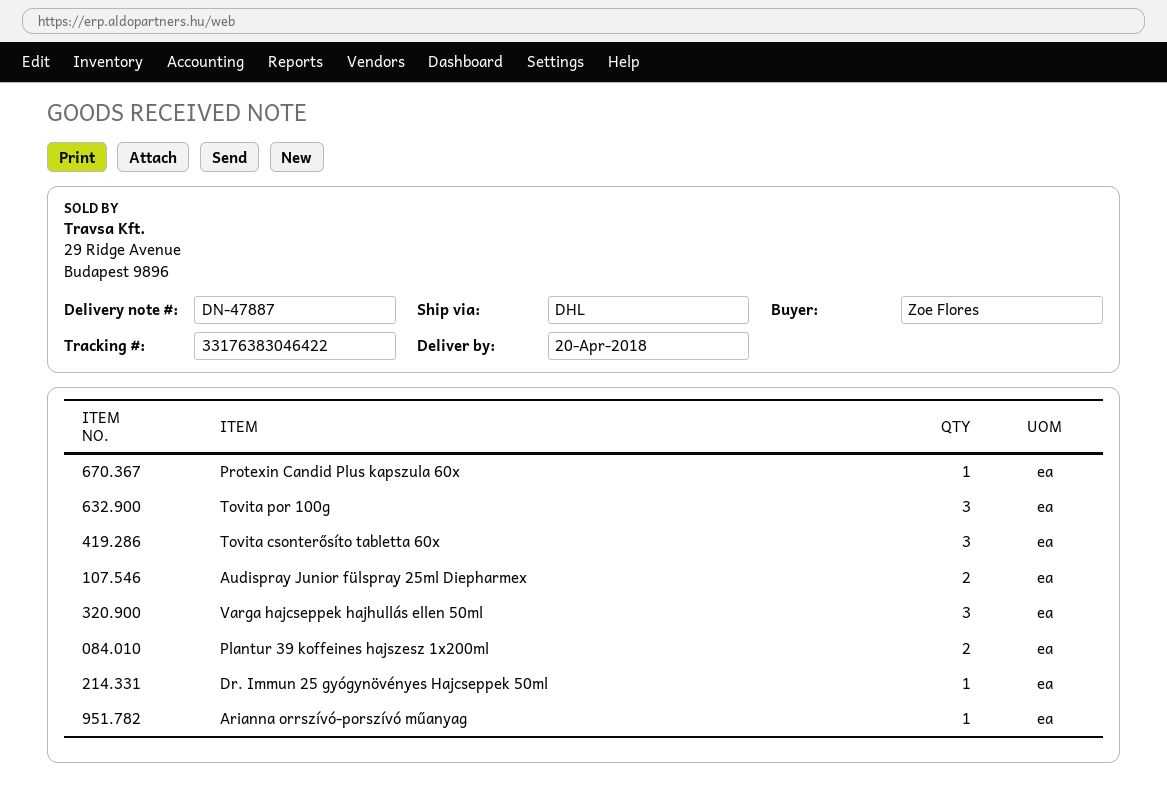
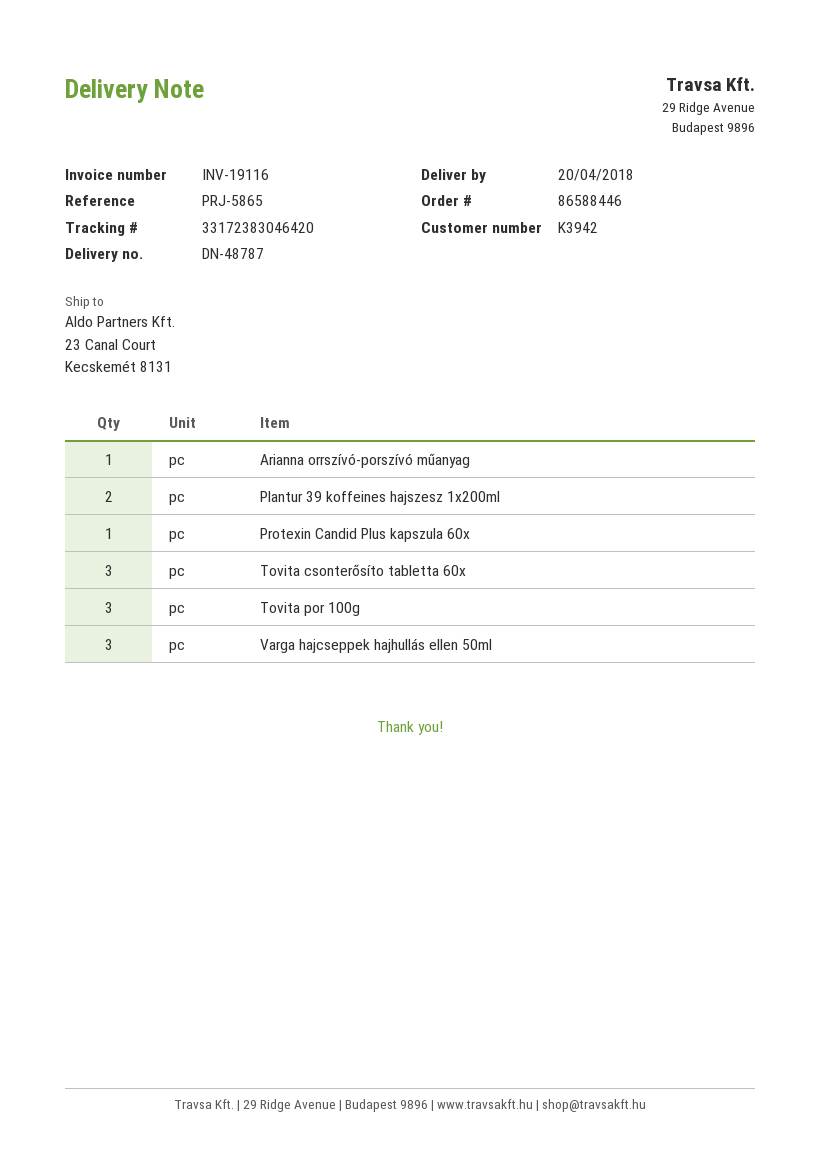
delivery note number: DN-47887 -> DN-48787
tracking number: 33176383046422 -> 33172383046420
Audispray Junior fülspray 25ml Diepharmex: 2 -> none
Dr. Immun 25 gyógynövényes Hajcseppek 50ml: 1 -> none

